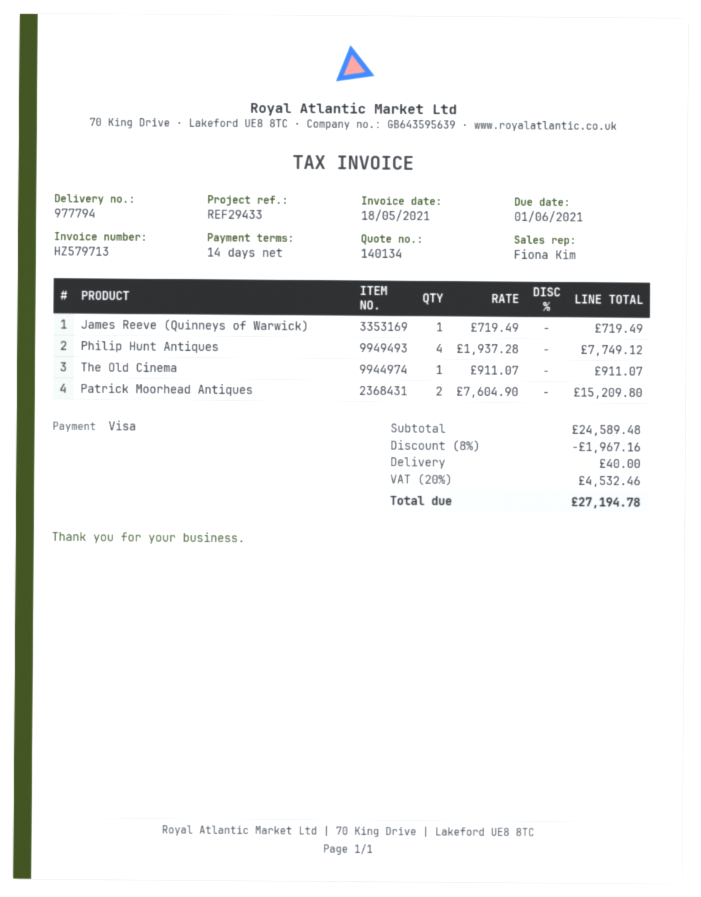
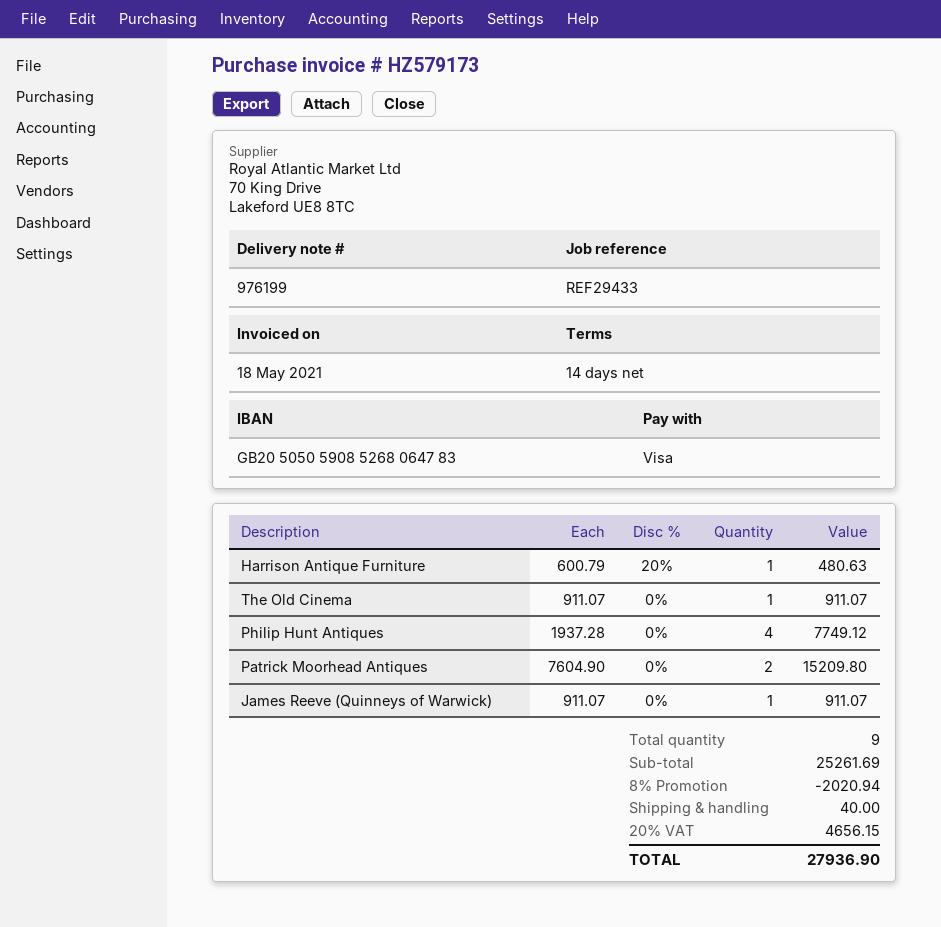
delivery note number: 977794 -> 976199
invoice number: HZ579713 -> HZ579173
James Reeve (Quinneys of Warwick): 1 x 719.49 = 719.49 -> 1 x 911.07 = 911.07
Harrison Antique Furniture: none -> 1 x 600.79 - 20% = 480.63
subtotal: 24589.48 -> 25261.69
discount: 8% = 1967.16 -> 8% = 2020.94
tax: 20% = 4532.46 -> 20% = 4656.15
total: 27194.78 -> 27936.90

